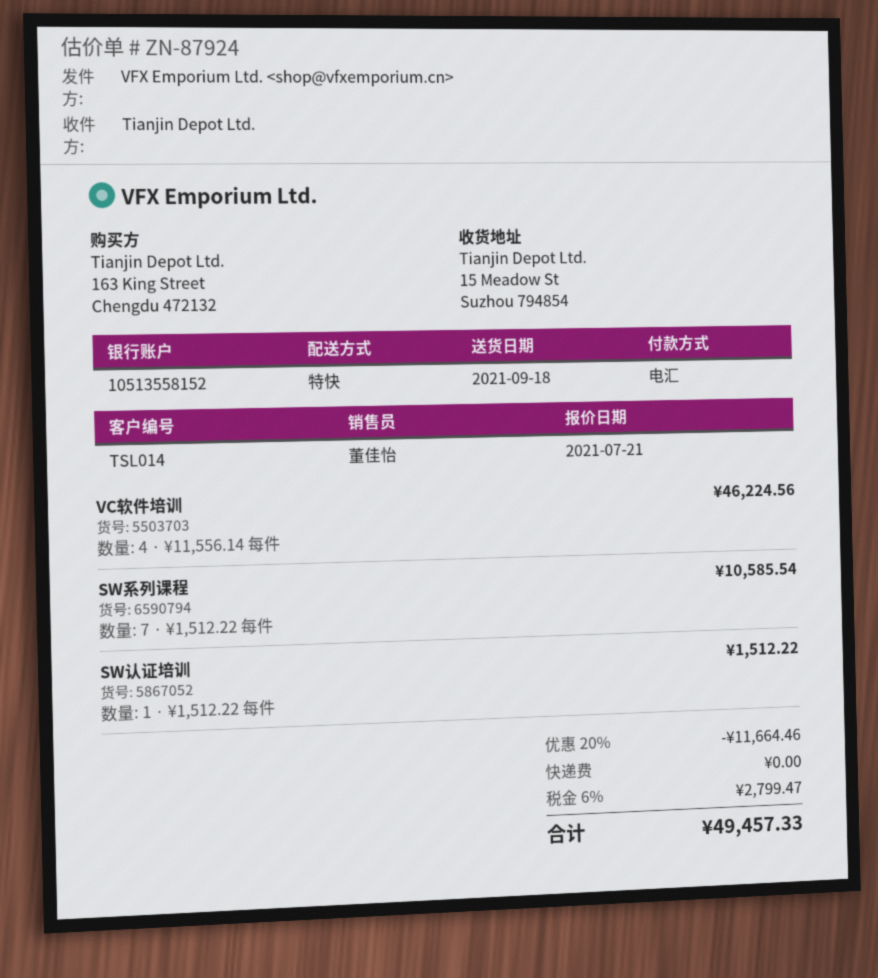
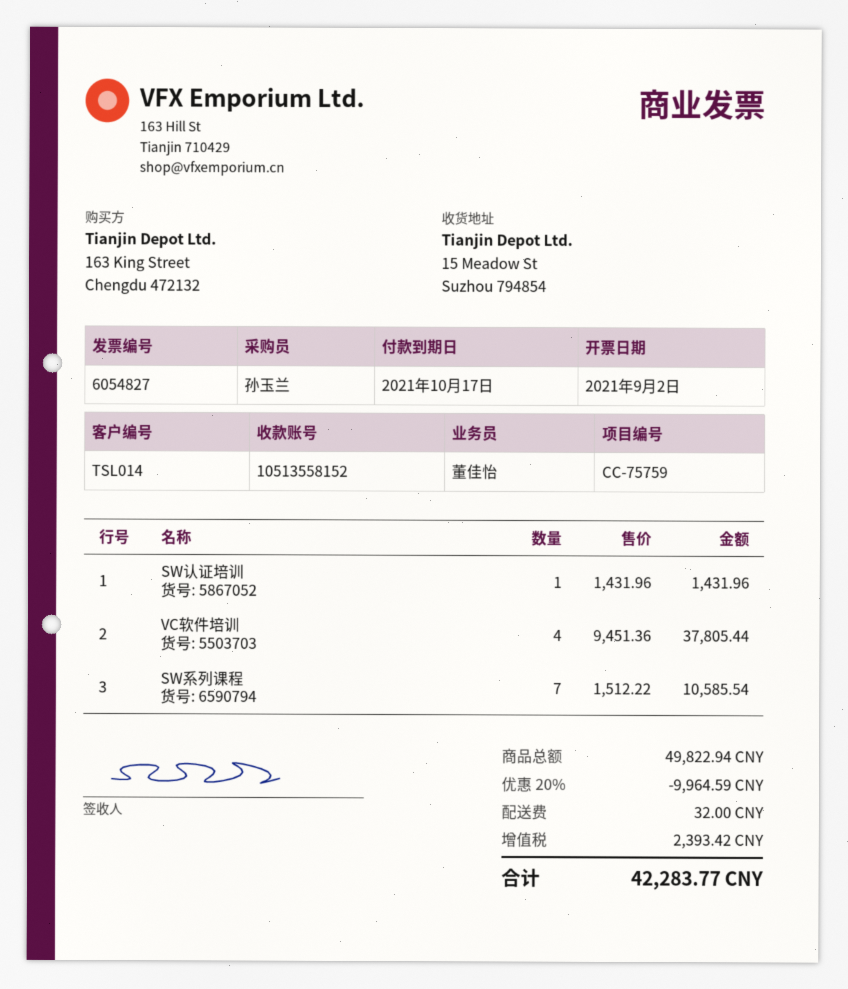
VC软件培训: 4 x 11556.14 = 46224.56 -> 4 x 9451.36 = 37805.44
SW认证培训: 1 x 1512.22 = 1512.22 -> 1 x 1431.96 = 1431.96
discount: 20% = 11664.46 -> 20% = 9964.59
shipping: 0.00 -> 32.00
tax: 2799.47 -> 2393.42
total: 49457.33 -> 42283.77

